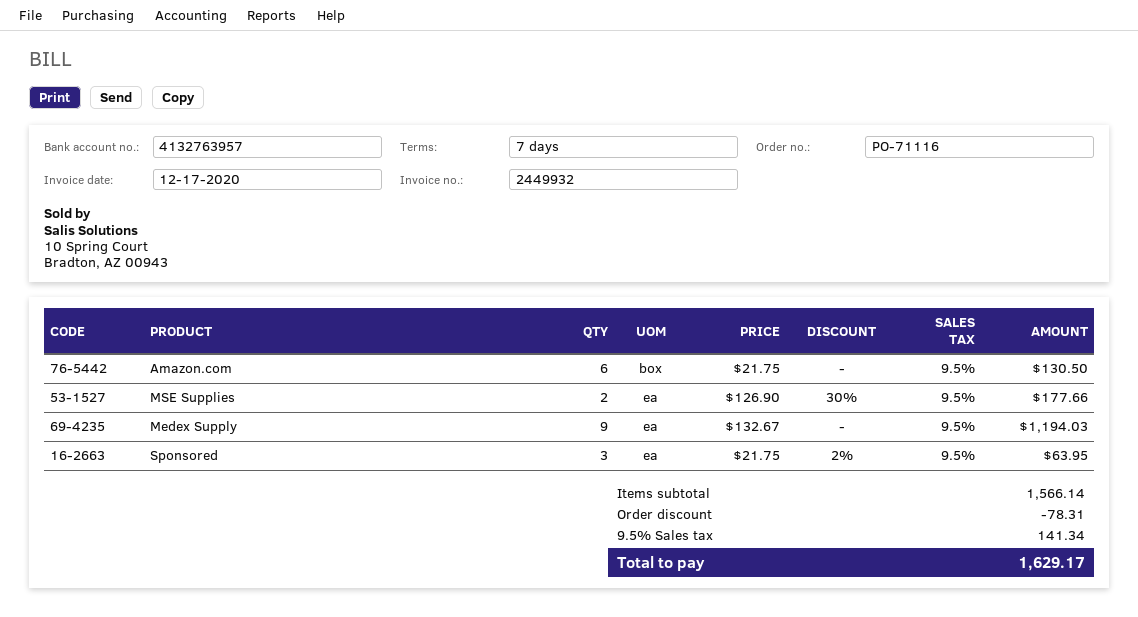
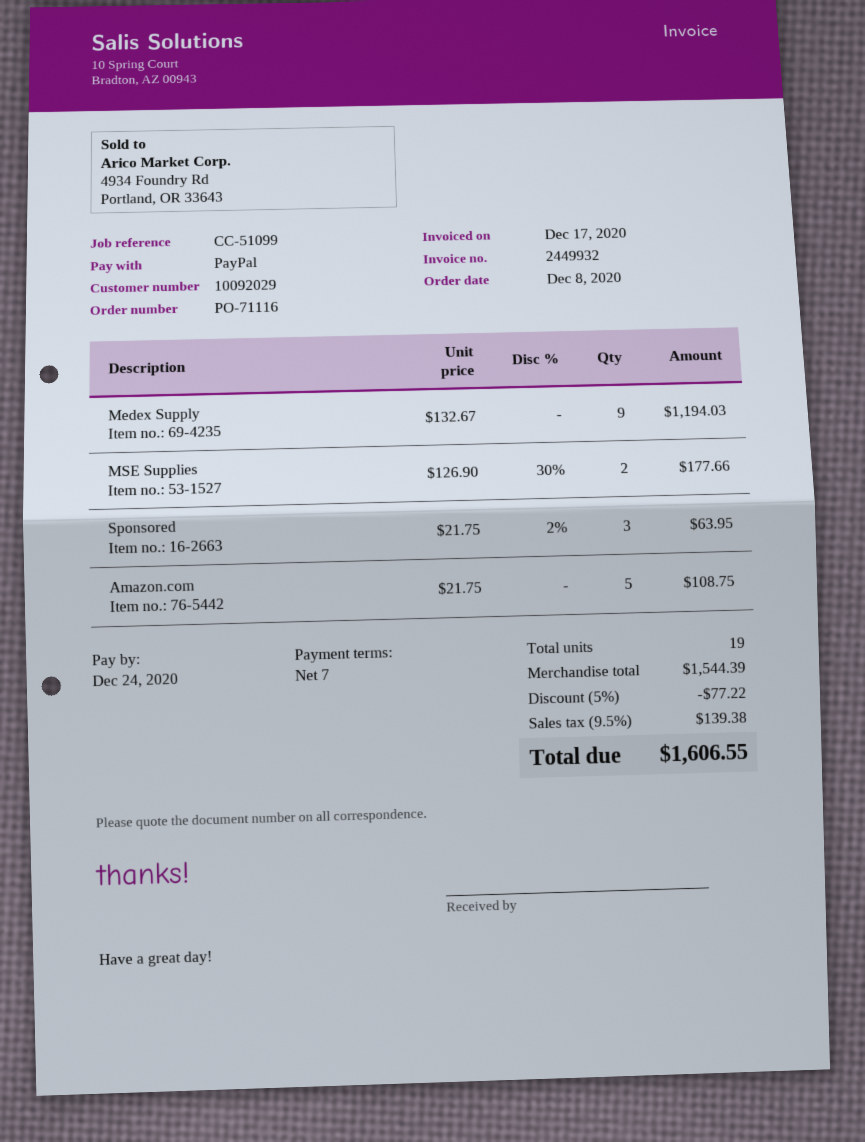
Amazon.com: 6 x 21.75 = 130.50 -> 5 x 21.75 = 108.75
subtotal: 1566.14 -> 1544.39
discount: 78.31 -> 77.22
tax: 9.5% = 141.34 -> 9.5% = 139.38
total: 1629.17 -> 1606.55

